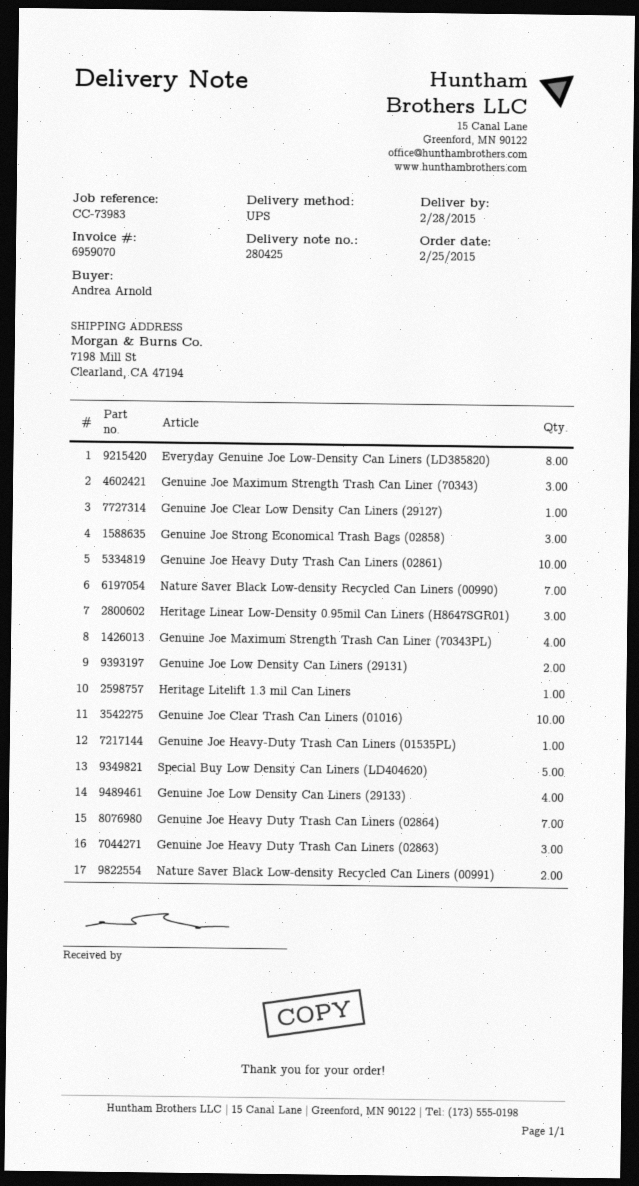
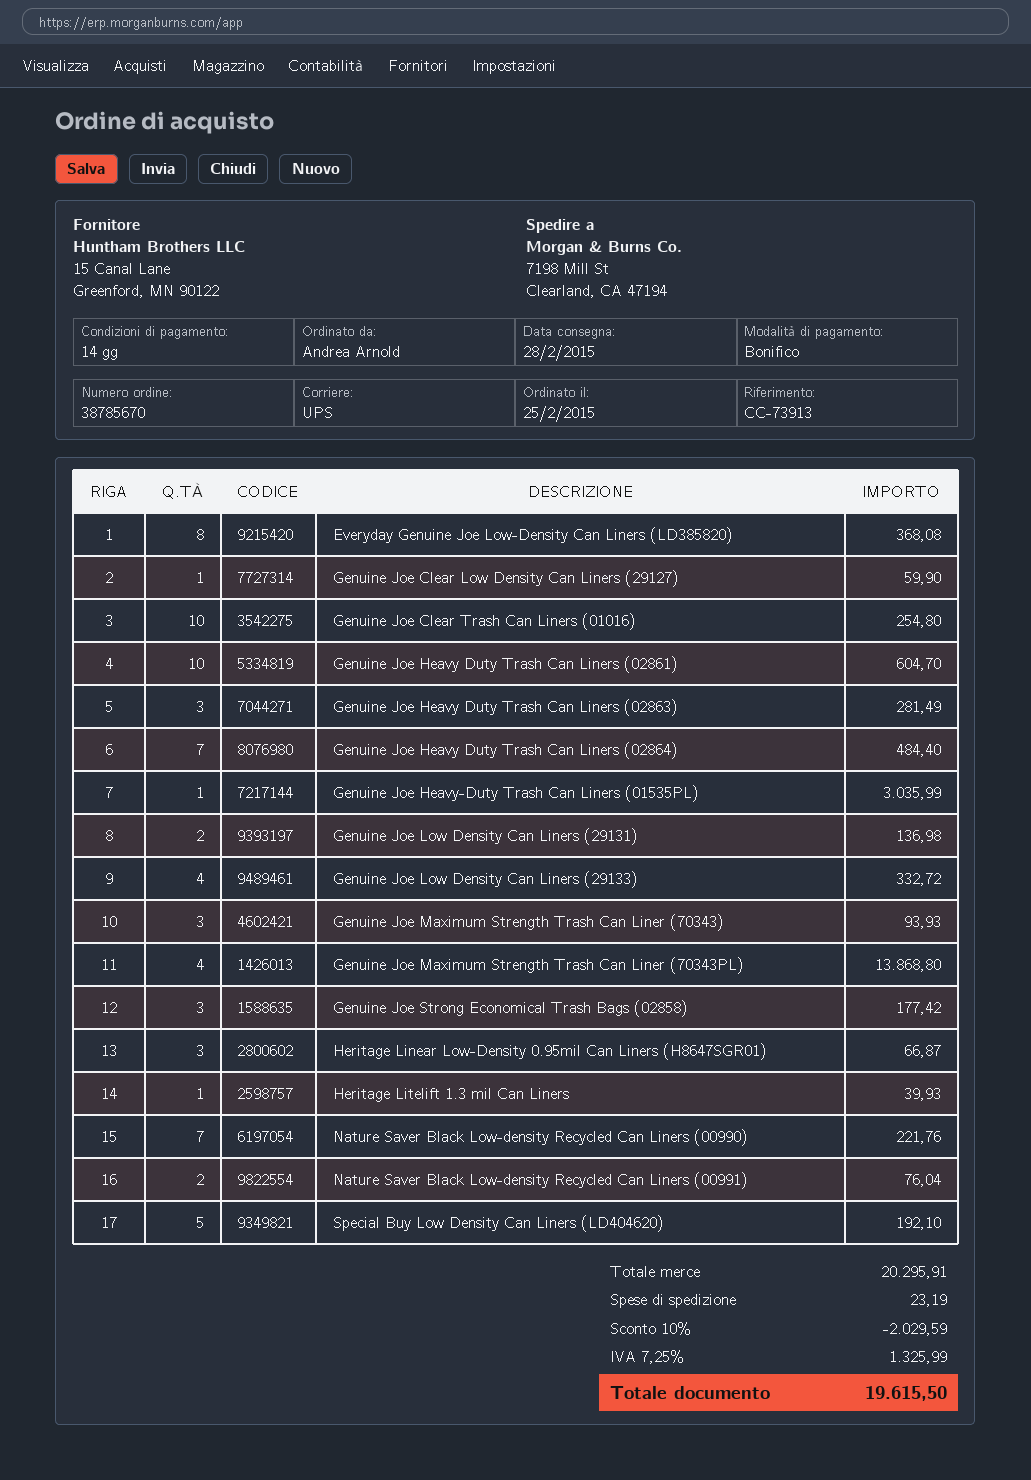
reference: CC-73983 -> CC-73913

